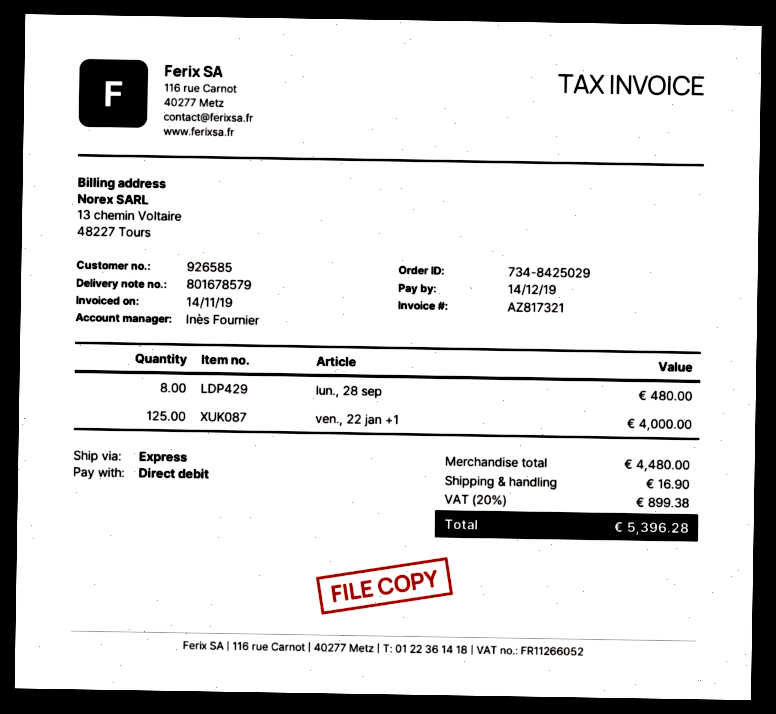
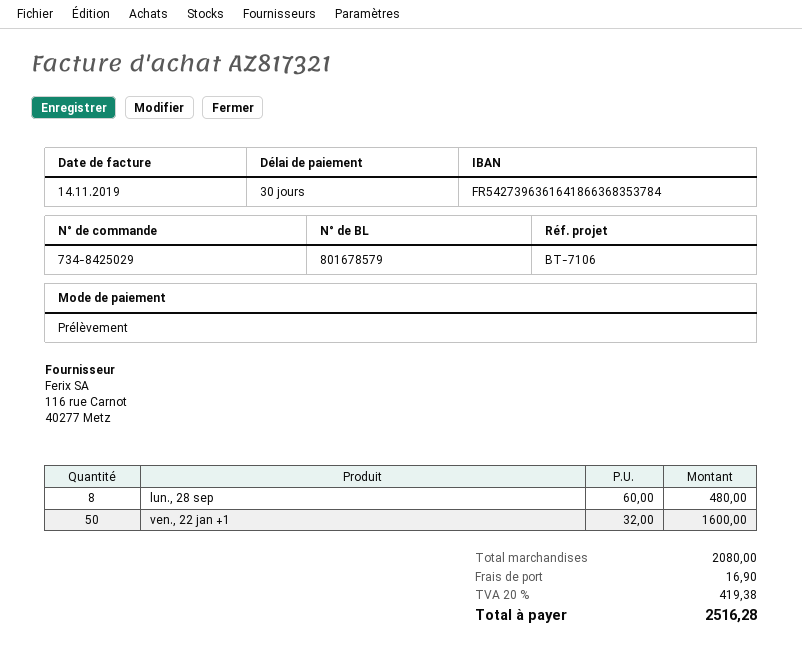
ven., 22 jan +1: 125 for 4000.00 -> 50 for 1600.00
subtotal: 4480.00 -> 2080.00
tax: 20% = 899.38 -> 20% = 419.38
total: 5396.28 -> 2516.28

